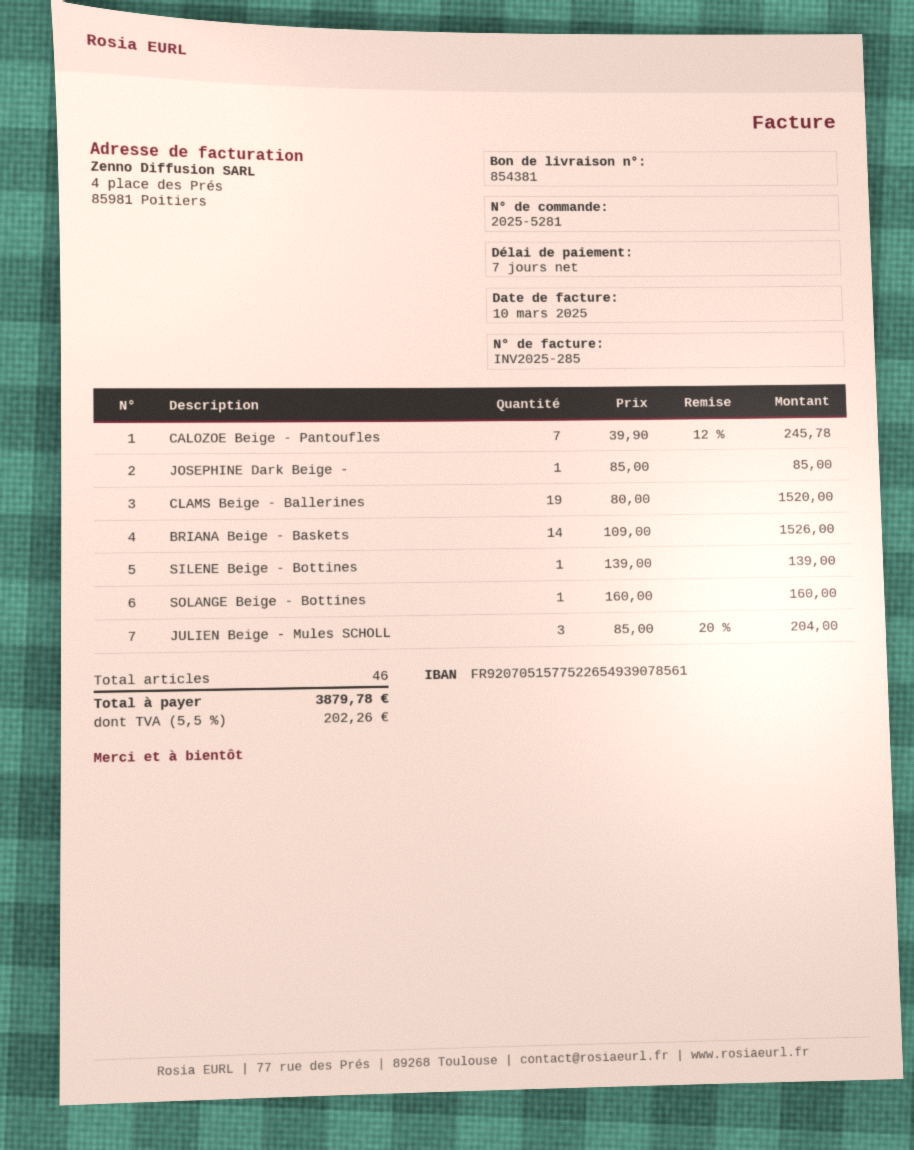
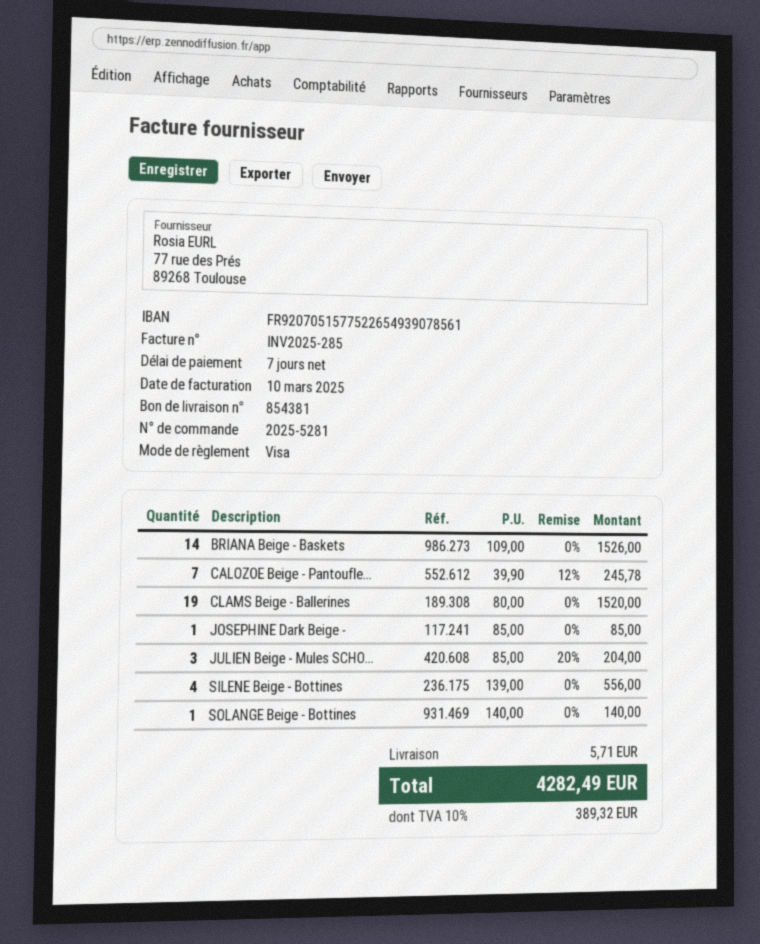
SILENE Beige - Bottines: 1 x 139.00 = 139.00 -> 4 x 139.00 = 556.00
SOLANGE Beige - Bottines: 1 x 160.00 = 160.00 -> 1 x 140.00 = 140.00
shipping: none -> 5.71
tax: 5.5% = 202.26 -> 10% = 389.32
total: 3879.78 -> 4282.49

